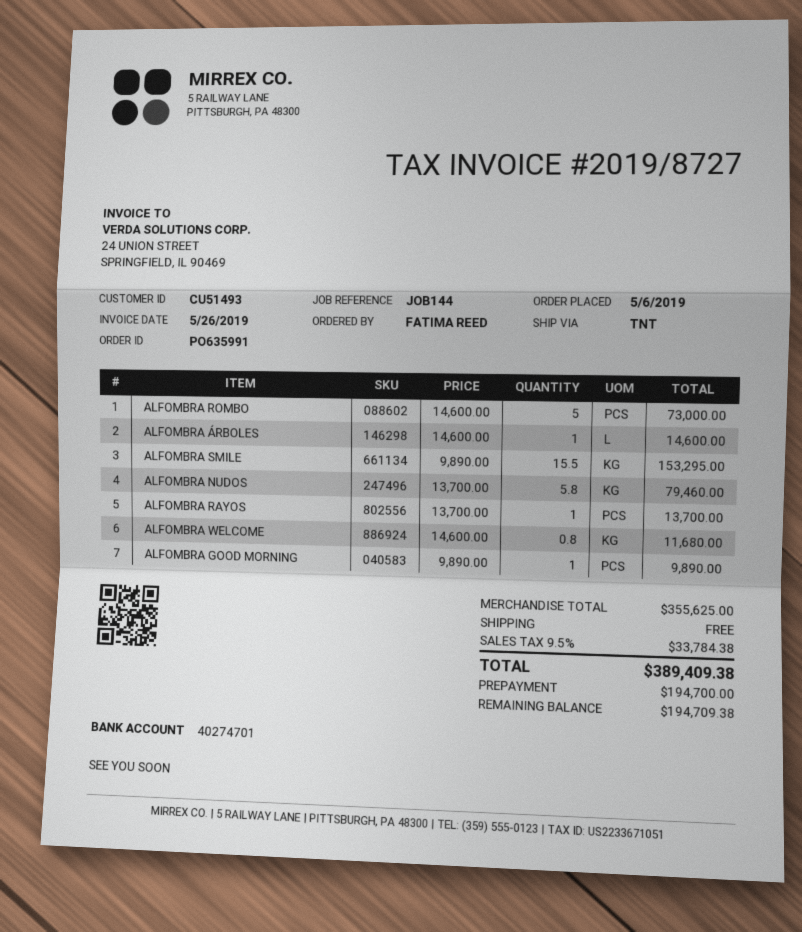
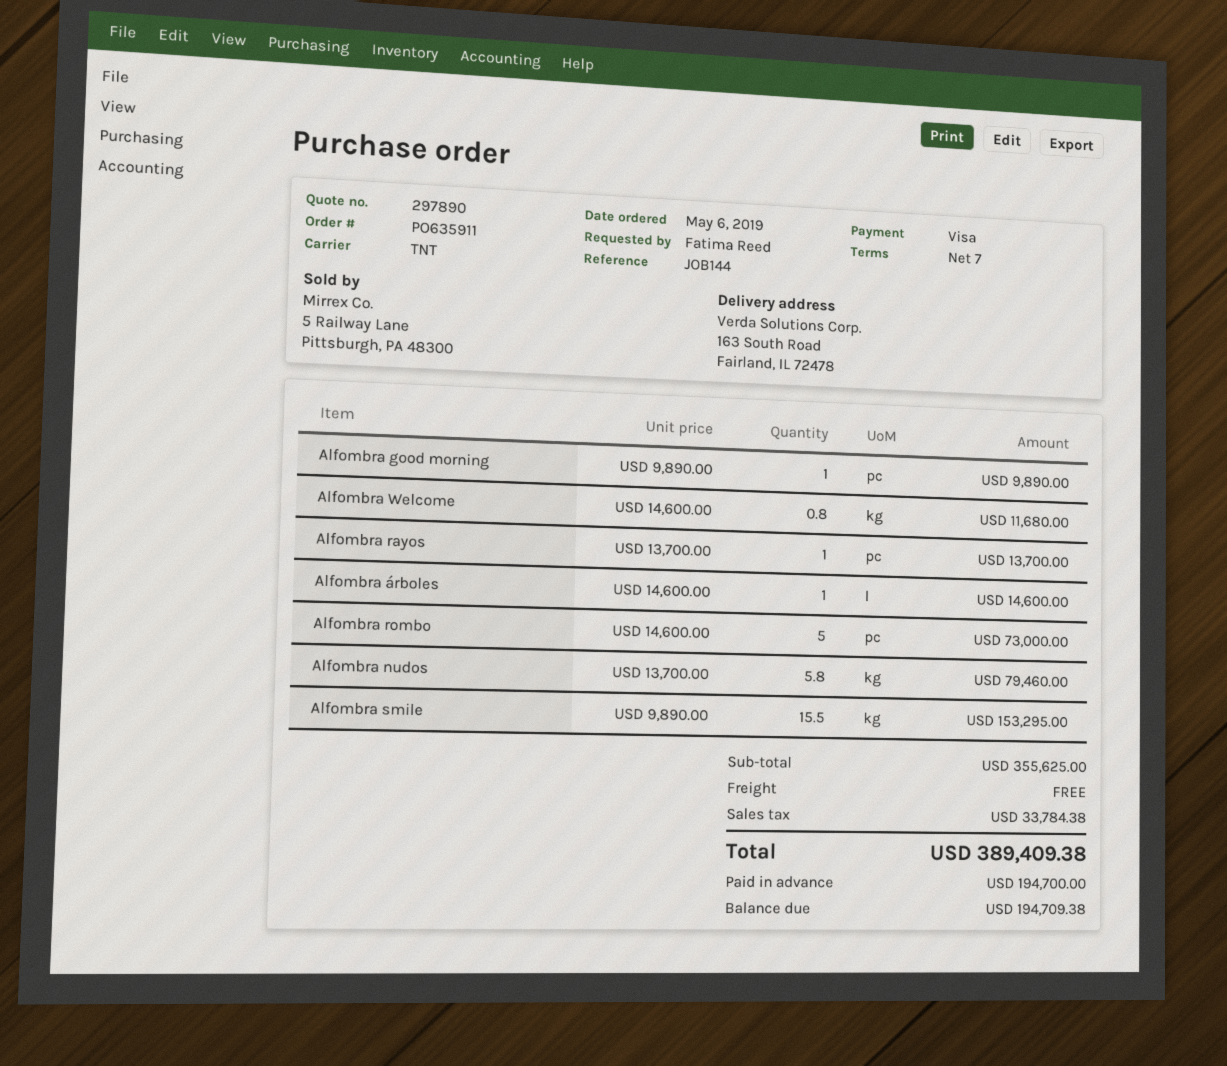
order number: PO635991 -> PO635911

